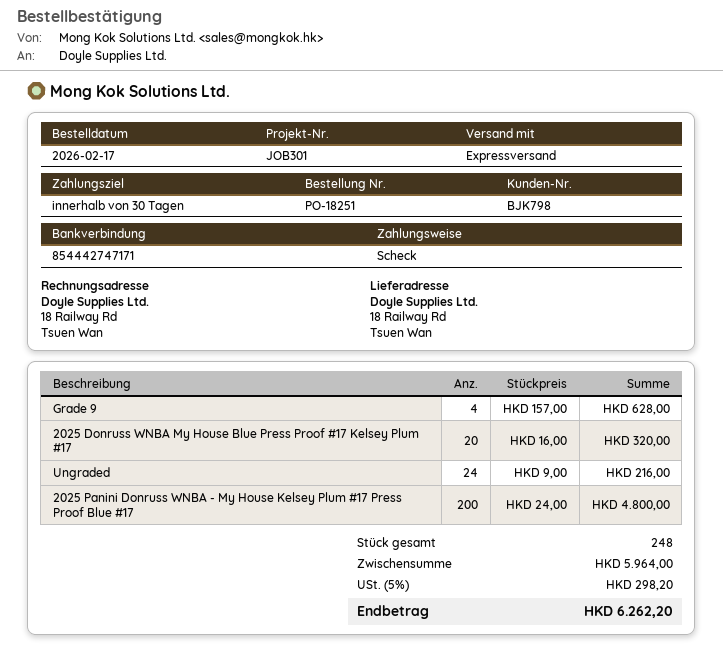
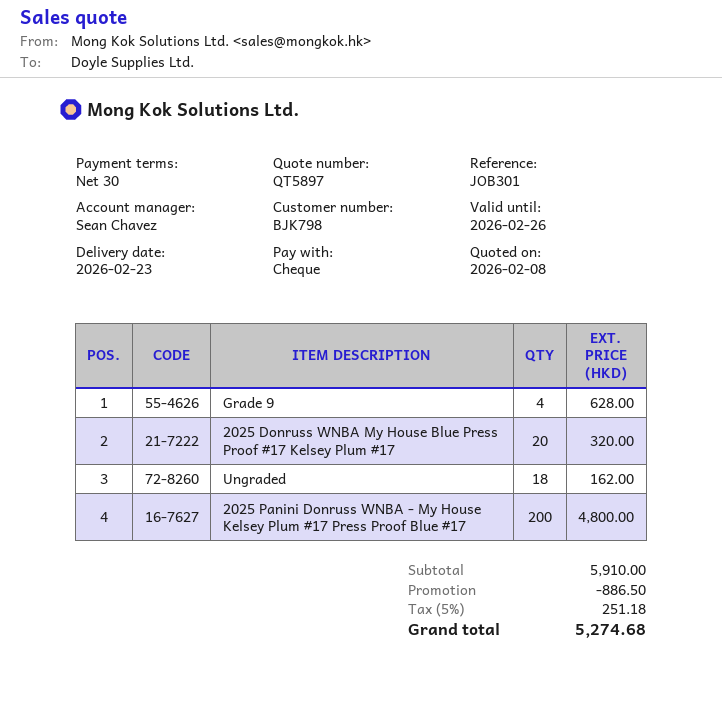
Ungraded: 24 for 216.00 -> 18 for 162.00
subtotal: 5964.00 -> 5910.00
discount: none -> 886.50
tax: 5% = 298.20 -> 5% = 251.18
total: 6262.20 -> 5274.68

